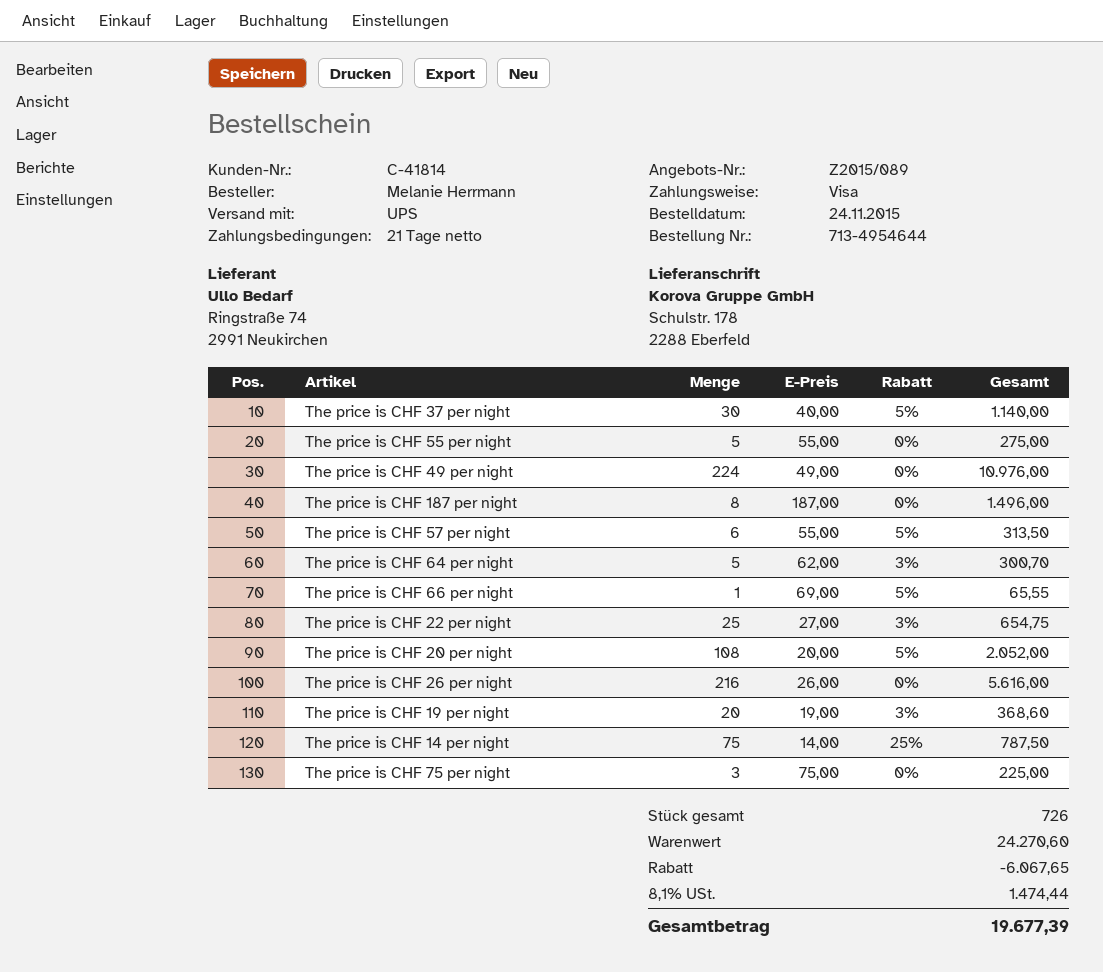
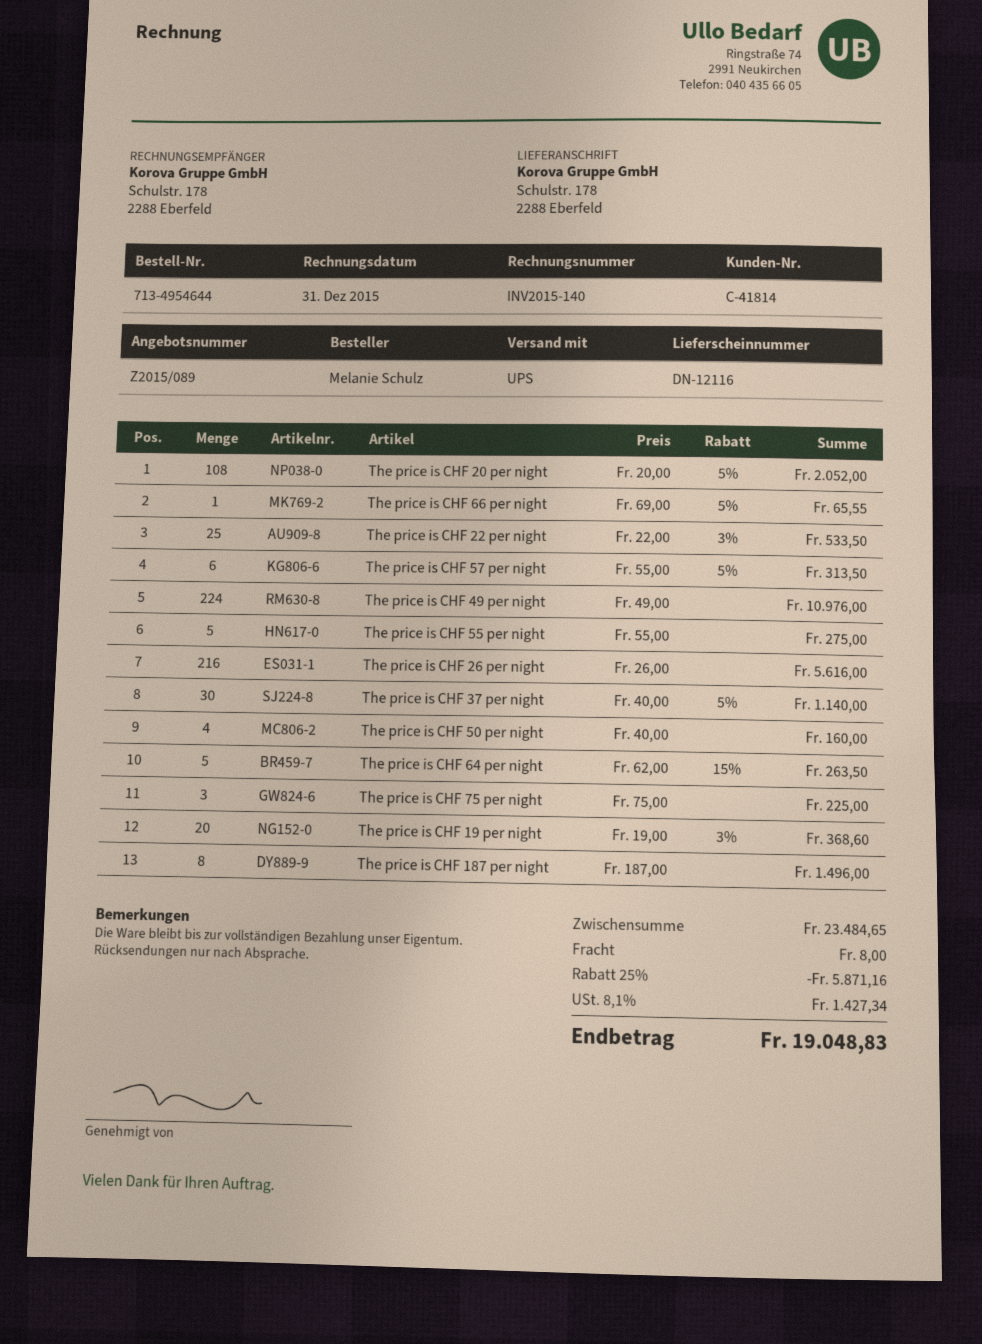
ordered by: Melanie Herrmann -> Melanie Schulz
The price is CHF 64 per night: 5 x 62.00 - 3% = 300.70 -> 5 x 62.00 - 15% = 263.50
The price is CHF 22 per night: 25 x 27.00 - 3% = 654.75 -> 25 x 22.00 - 3% = 533.50
The price is CHF 14 per night: 75 x 14.00 - 25% = 787.50 -> none
The price is CHF 50 per night: none -> 4 x 40.00 = 160.00
subtotal: 24270.60 -> 23484.65
discount: 6067.65 -> 5871.16
shipping: none -> 8.00
tax: 8.1% = 1474.44 -> 8.1% = 1427.34
total: 19677.39 -> 19048.83

